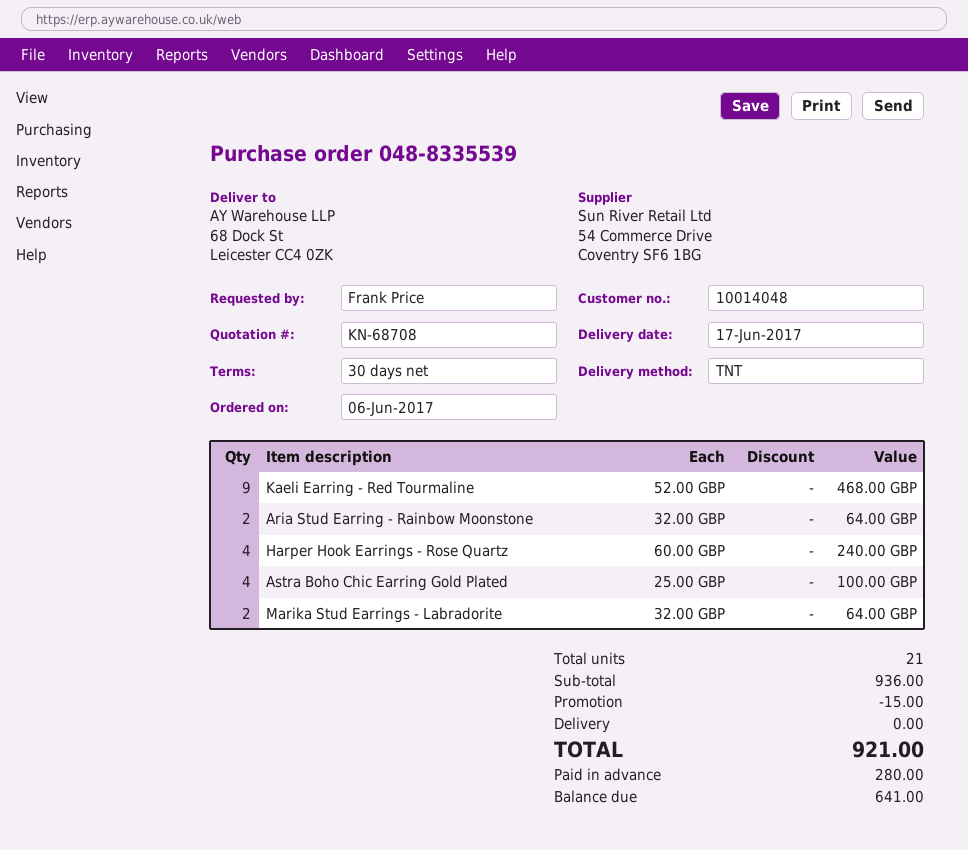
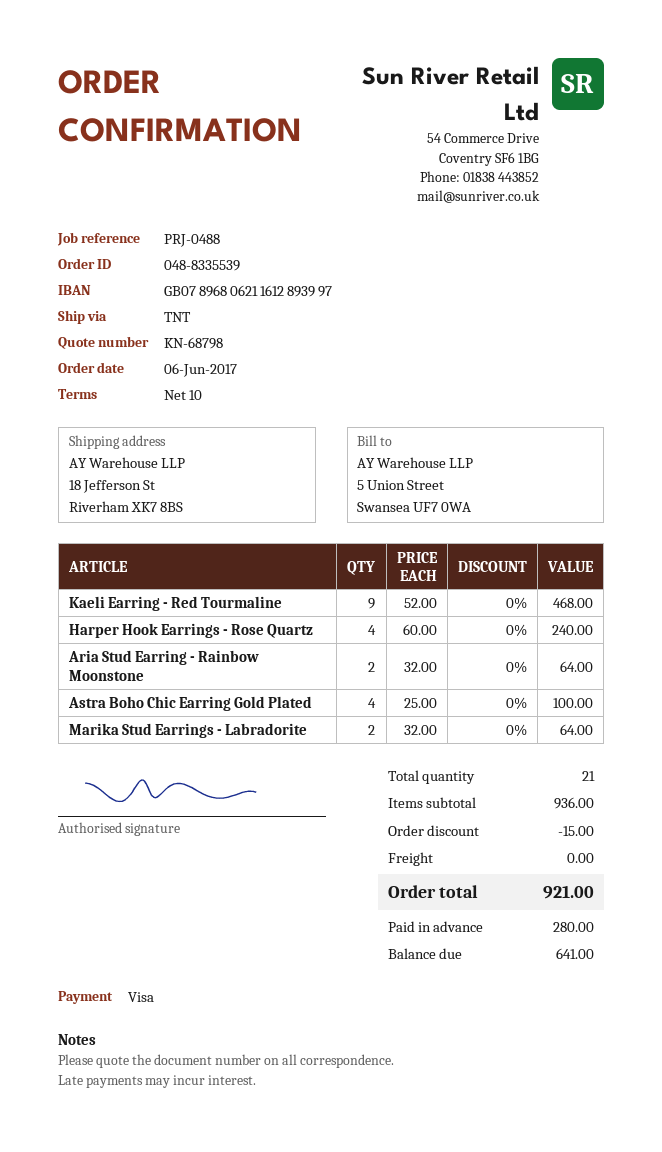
quote number: KN-68708 -> KN-68798
payment terms: 30 days -> 10 days
ship to: 68 Dock St, Leicester CC4 0ZK -> 18 Jefferson St, Riverham XK7 8BS

